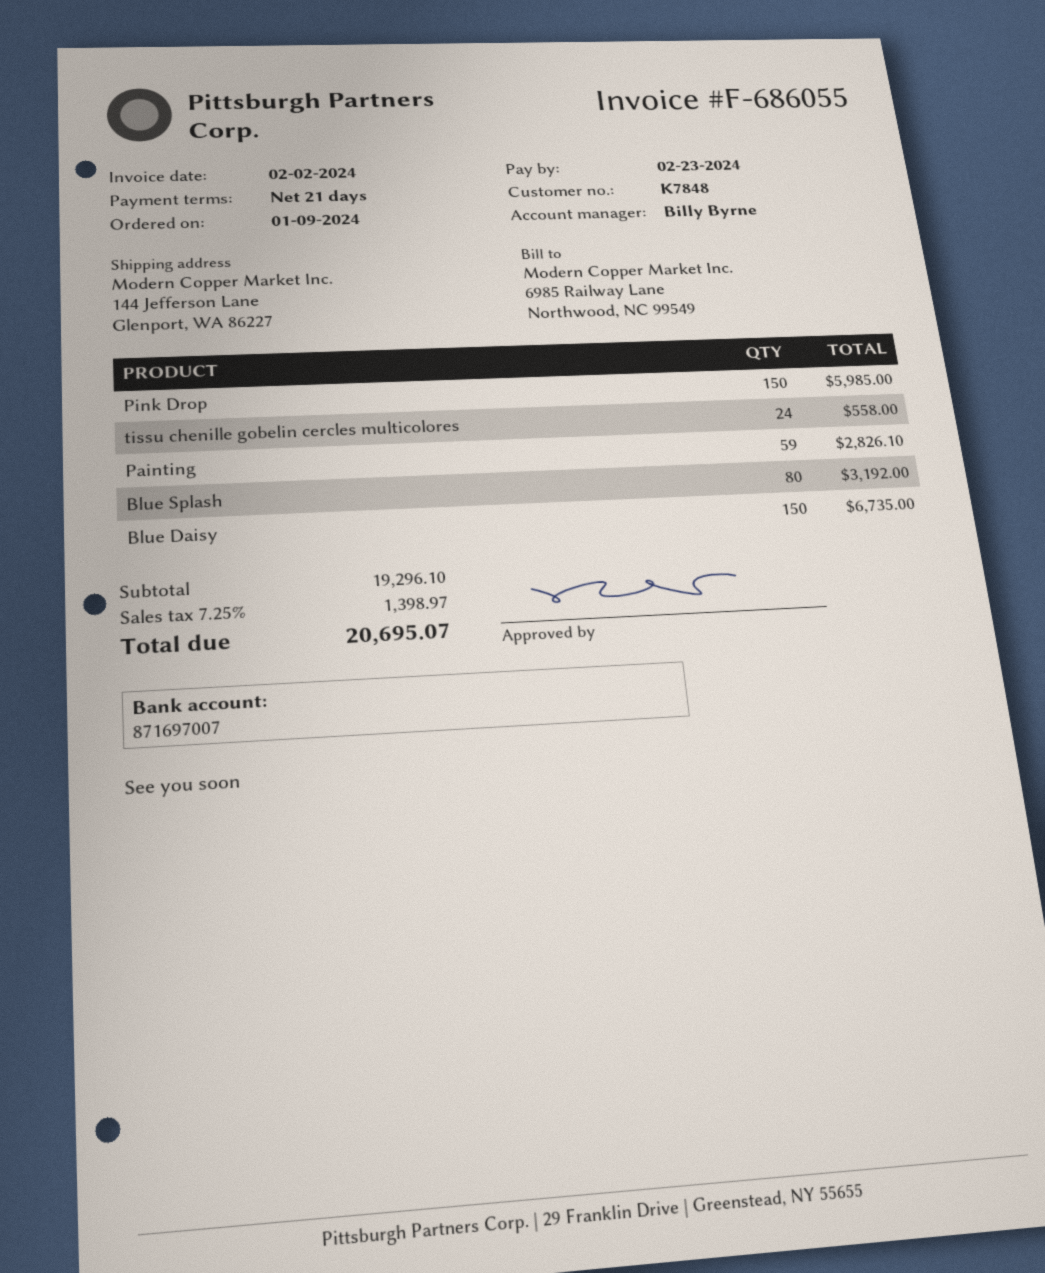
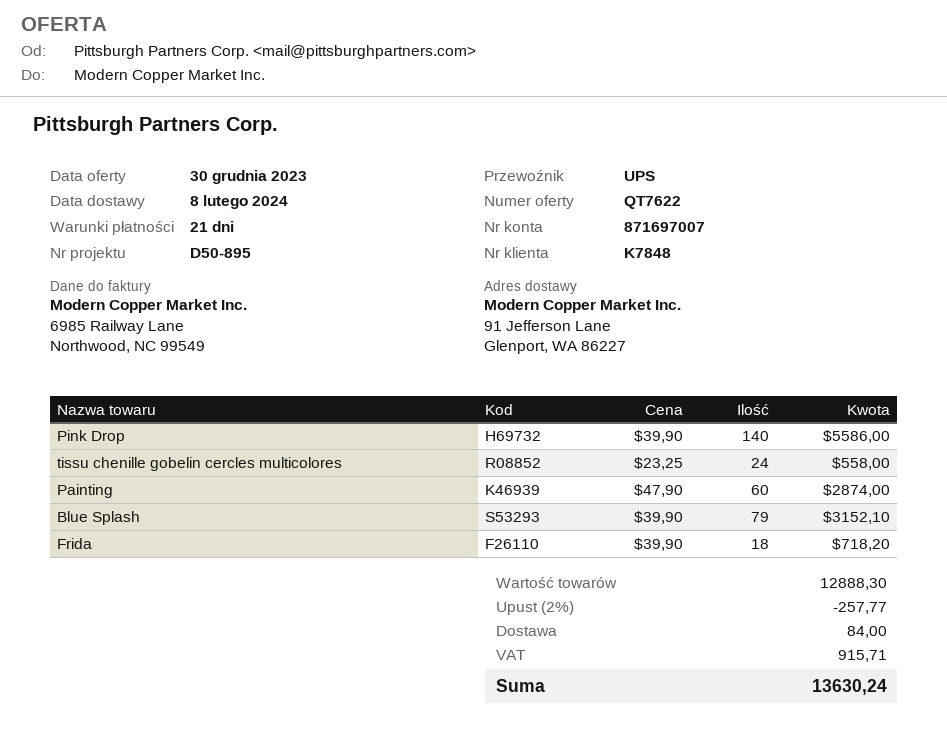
ship to: 144 Jefferson Lane, Glenport, WA 86227 -> 91 Jefferson Lane, Glenport, WA 86227
Pink Drop: 150 for 5985.00 -> 140 for 5586.00
Painting: 59 for 2826.10 -> 60 for 2874.00
Blue Splash: 80 for 3192.00 -> 79 for 3152.10
Blue Daisy: 150 for 6735.00 -> none
Frida: none -> 18 for 718.20
subtotal: 19296.10 -> 12888.30
discount: none -> 2% = 257.77
shipping: none -> 84.00
tax: 1398.97 -> 915.71
total: 20695.07 -> 13630.24

